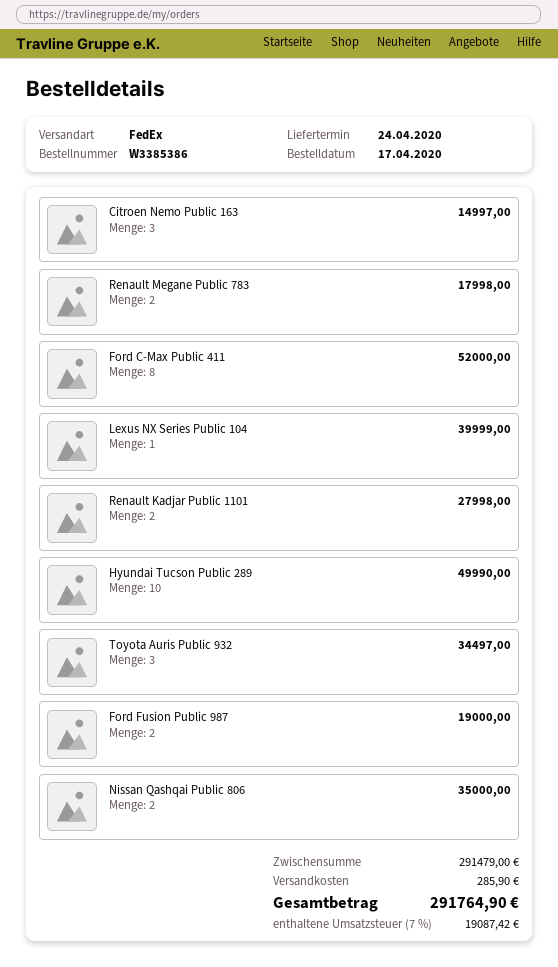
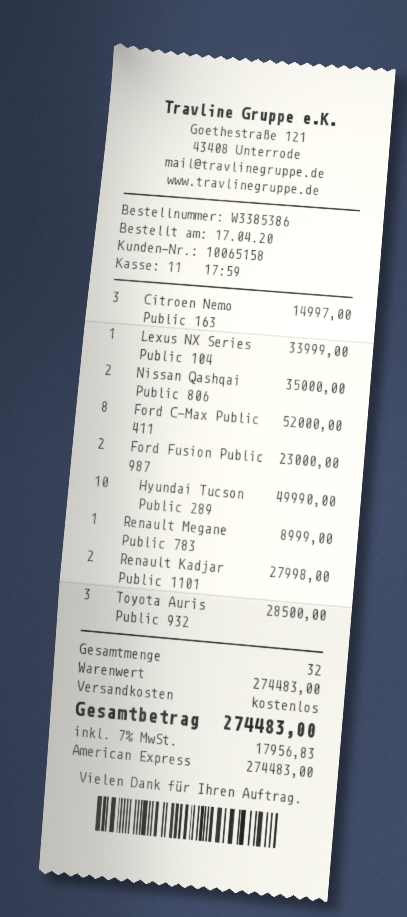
Renault Megane Public 783: 2 for 17998.00 -> 1 for 8999.00
Lexus NX Series Public 104: 1 for 39999.00 -> 1 for 33999.00
Toyota Auris Public 932: 3 for 34497.00 -> 3 for 28500.00
Ford Fusion Public 987: 2 for 19000.00 -> 2 for 23000.00
subtotal: 291479.00 -> 274483.00
shipping: 285.90 -> 0.00
tax: 7% = 19087.42 -> 7% = 17956.83
total: 291764.90 -> 274483.00

